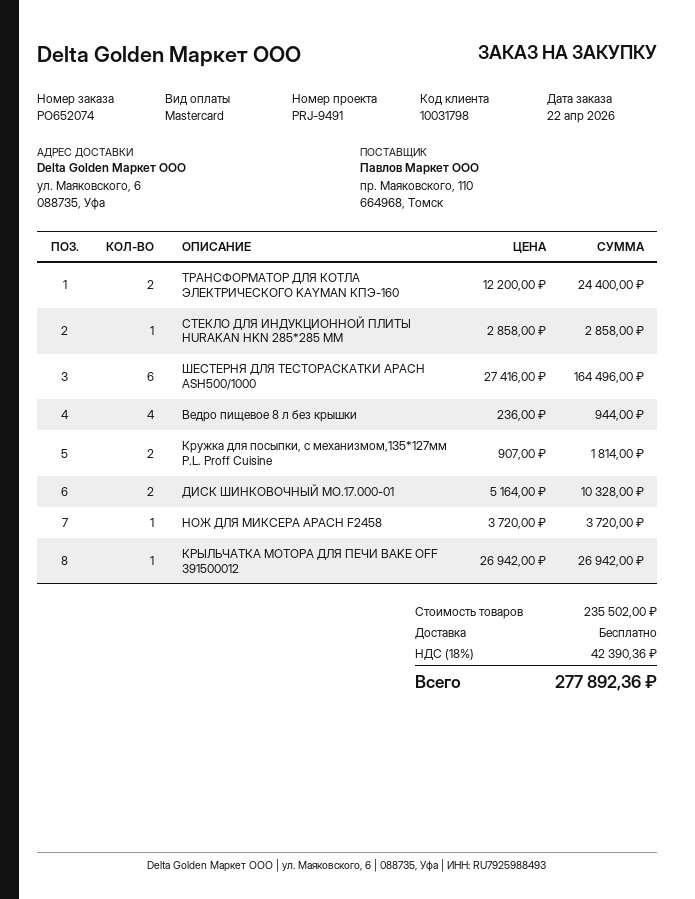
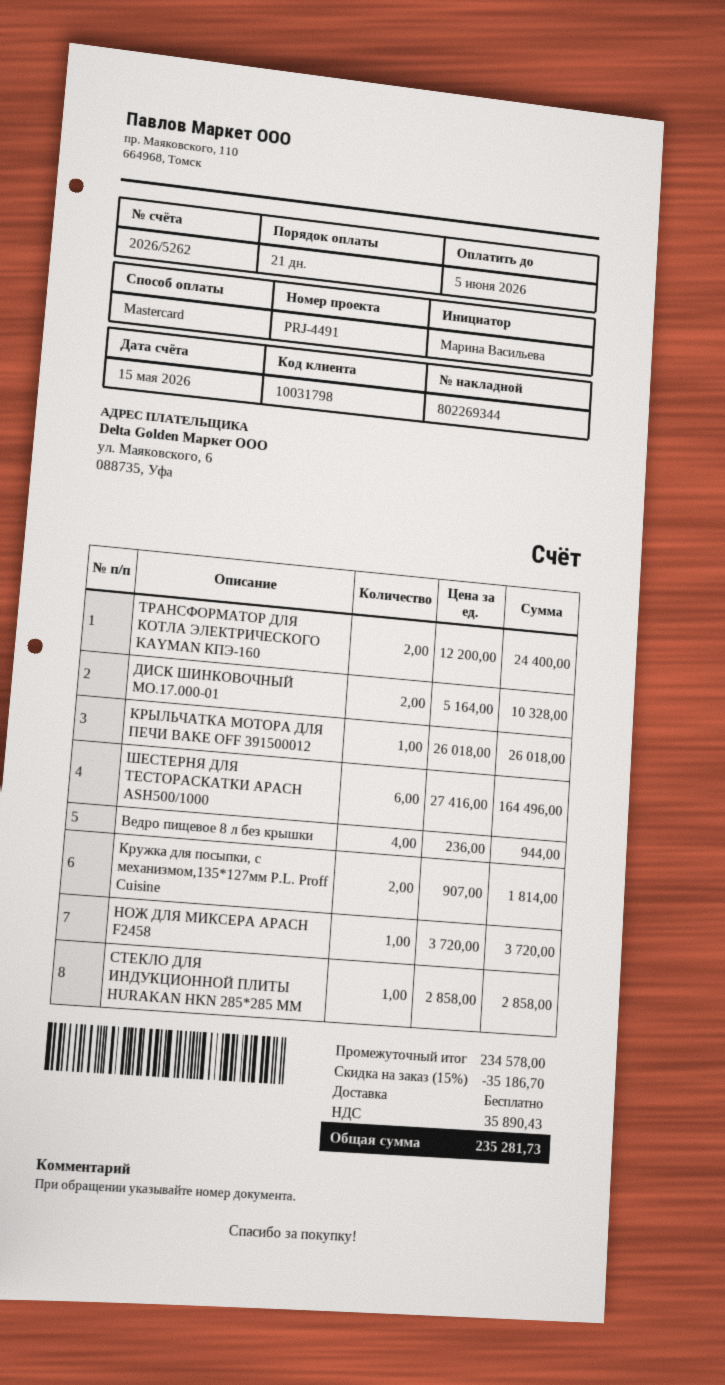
reference: PRJ-9491 -> PRJ-4491
КРЫЛЬЧАТКА МОТОРА ДЛЯ ПЕЧИ BAKE OFF 391500012: 1 x 26942.00 = 26942.00 -> 1 x 26018.00 = 26018.00
subtotal: 235502.00 -> 234578.00
discount: none -> 15% = 35186.70
tax: 42390.36 -> 35890.43
total: 277892.36 -> 235281.73

